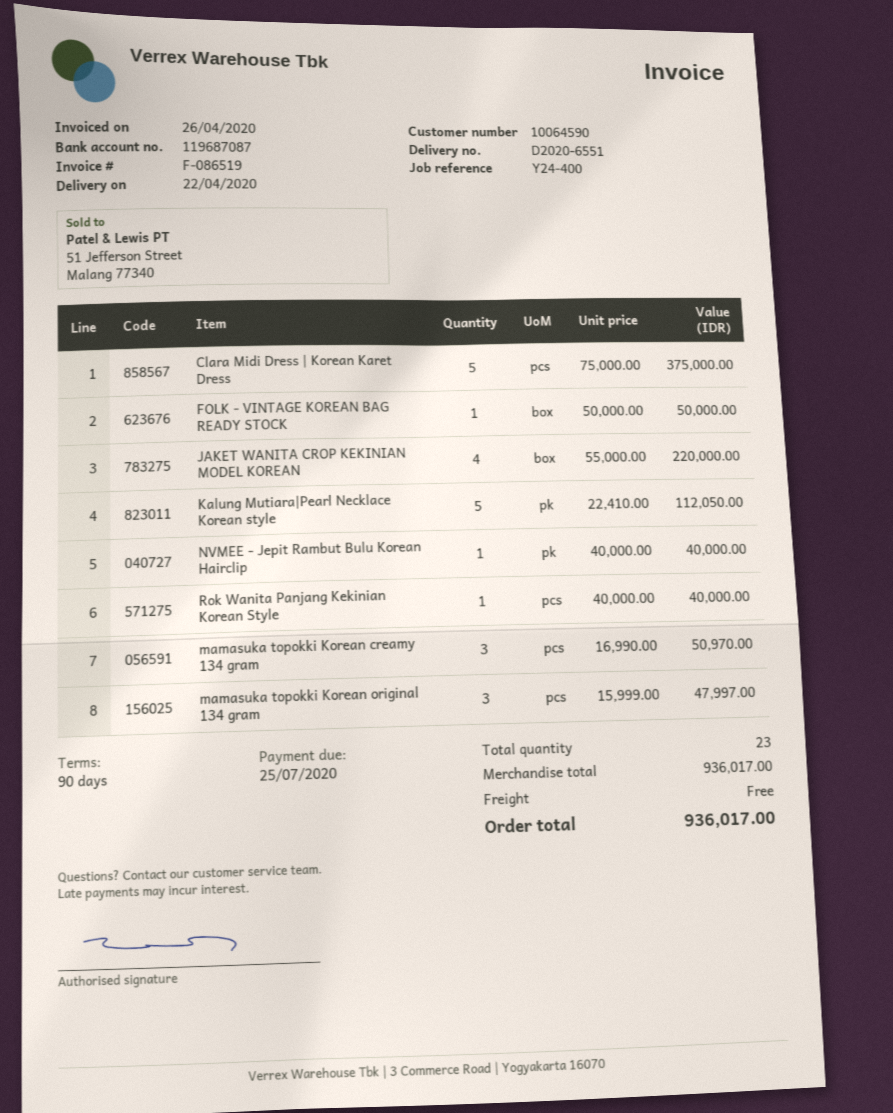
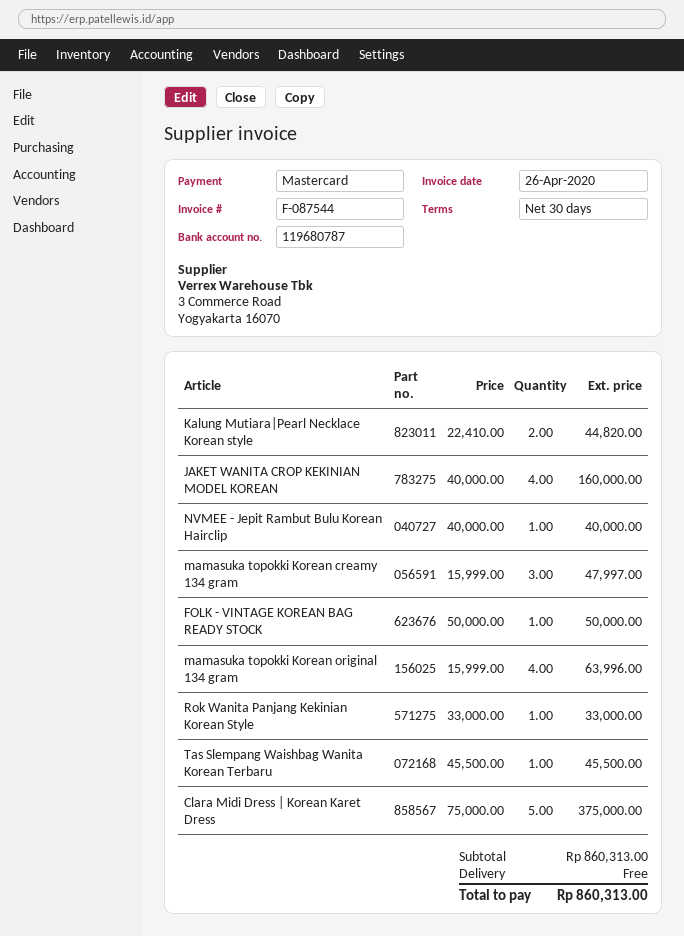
invoice number: F-086519 -> F-087544
payment terms: 90 days -> 30 days
bank account: 119687087 -> 119680787
JAKET WANITA CROP KEKINIAN MODEL KOREAN: 4 x 55000.00 = 220000.00 -> 4 x 40000.00 = 160000.00
Kalung Mutiara|Pearl Necklace Korean style: 5 x 22410.00 = 112050.00 -> 2 x 22410.00 = 44820.00
Rok Wanita Panjang Kekinian Korean Style: 1 x 40000.00 = 40000.00 -> 1 x 33000.00 = 33000.00
mamasuka topokki Korean creamy 134 gram: 3 x 16990.00 = 50970.00 -> 3 x 15999.00 = 47997.00
mamasuka topokki Korean original 134 gram: 3 x 15999.00 = 47997.00 -> 4 x 15999.00 = 63996.00
Tas Slempang Waishbag Wanita Korean Terbaru: none -> 1 x 45500.00 = 45500.00
subtotal: 936017.00 -> 860313.00
total: 936017.00 -> 860313.00

